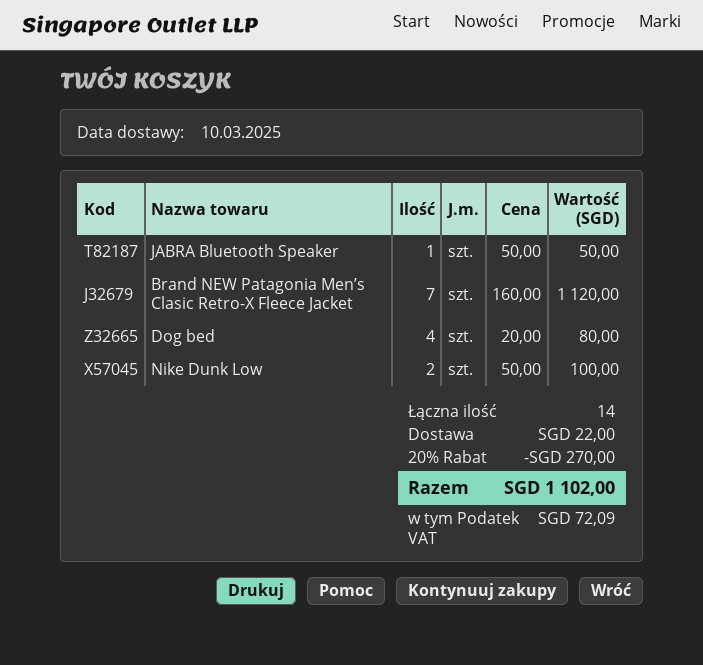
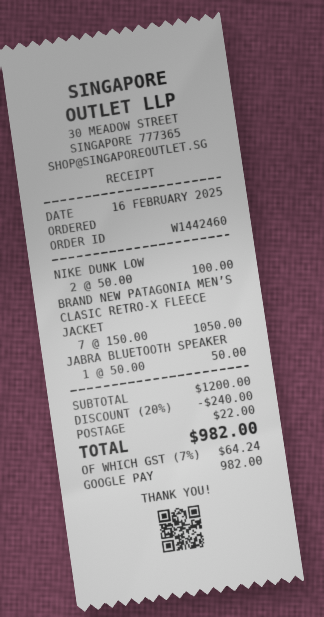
Brand NEW Patagonia Men’s Clasic Retro-X Fleece Jacket: 7 x 160.00 = 1120.00 -> 7 x 150.00 = 1050.00
Dog bed: 4 x 20.00 = 80.00 -> none
discount: 20% = 270.00 -> 20% = 240.00
tax: 72.09 -> 64.24
total: 1102.00 -> 982.00

